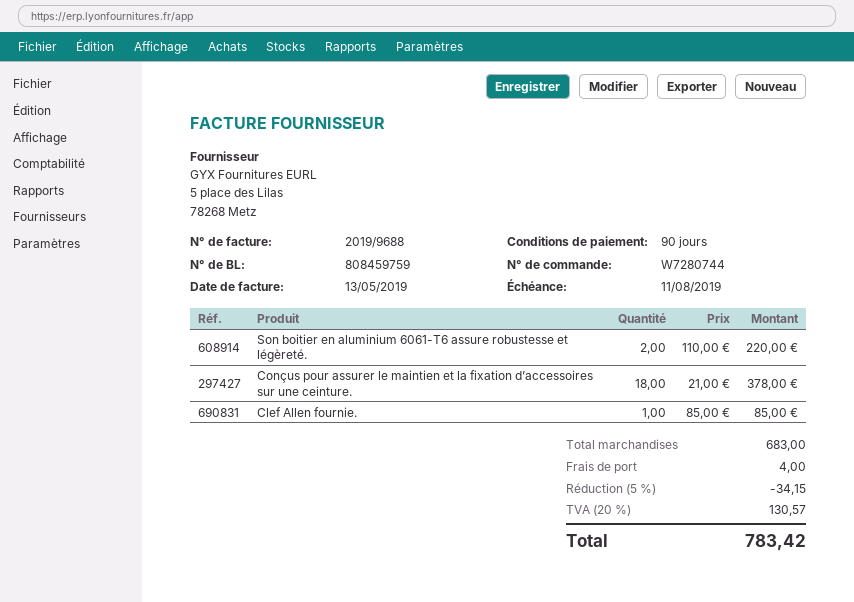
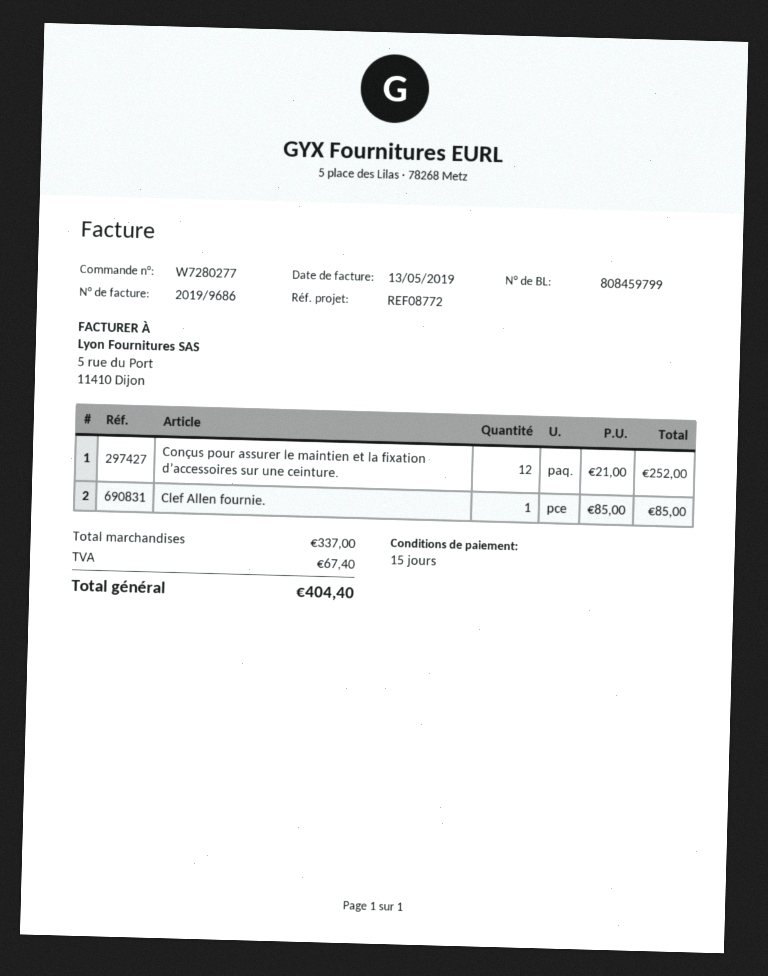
order number: W7280744 -> W7280277
delivery note number: 808459759 -> 808459799
invoice number: 2019/9688 -> 2019/9686
payment terms: 90 days -> 15 days
Son boitier en aluminium 6061-T6 assure robustesse et légèreté.: 2 x 110.00 = 220.00 -> none
Conçus pour assurer le maintien et la fixation d’accessoires sur une ceinture.: 18 x 21.00 = 378.00 -> 12 x 21.00 = 252.00
subtotal: 683.00 -> 337.00
discount: 5% = 34.15 -> none
shipping: 4.00 -> none
tax: 130.57 -> 67.40
total: 783.42 -> 404.40

